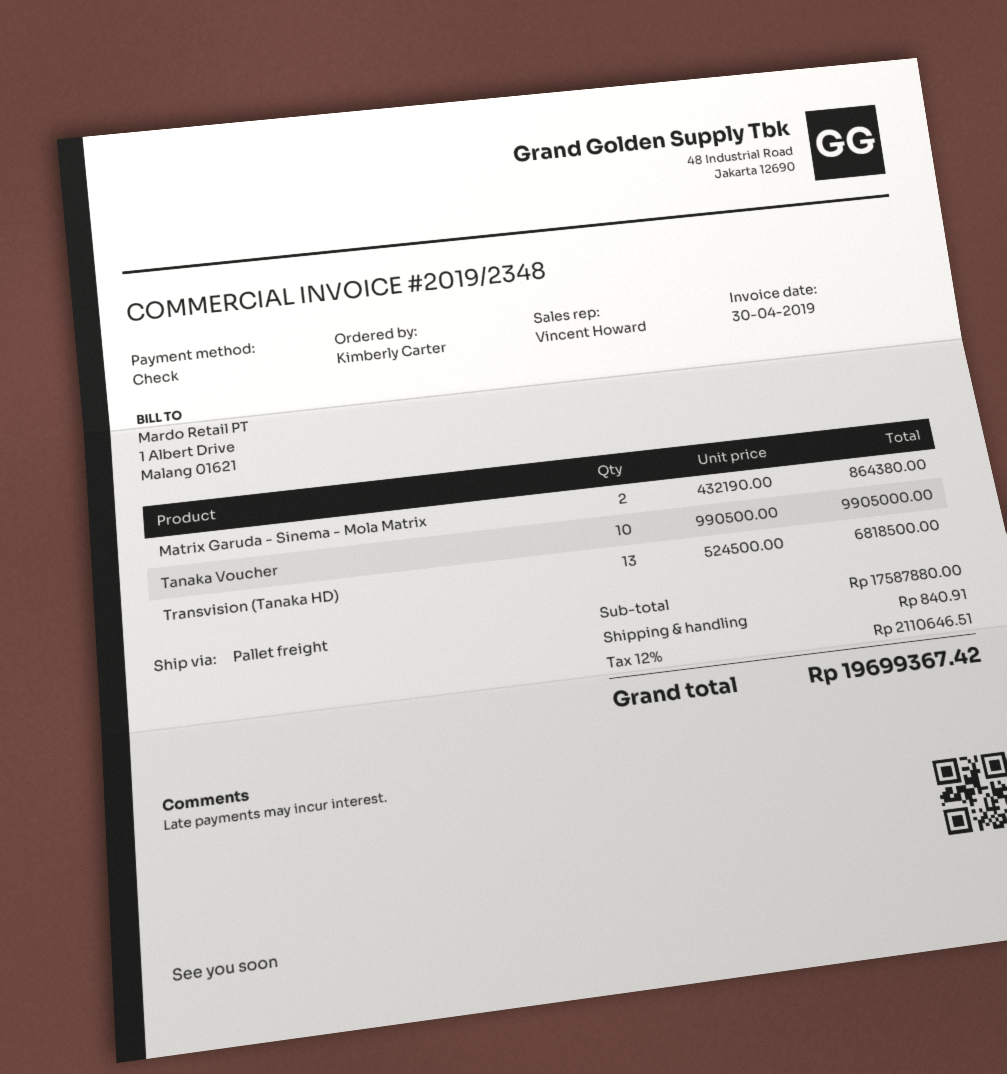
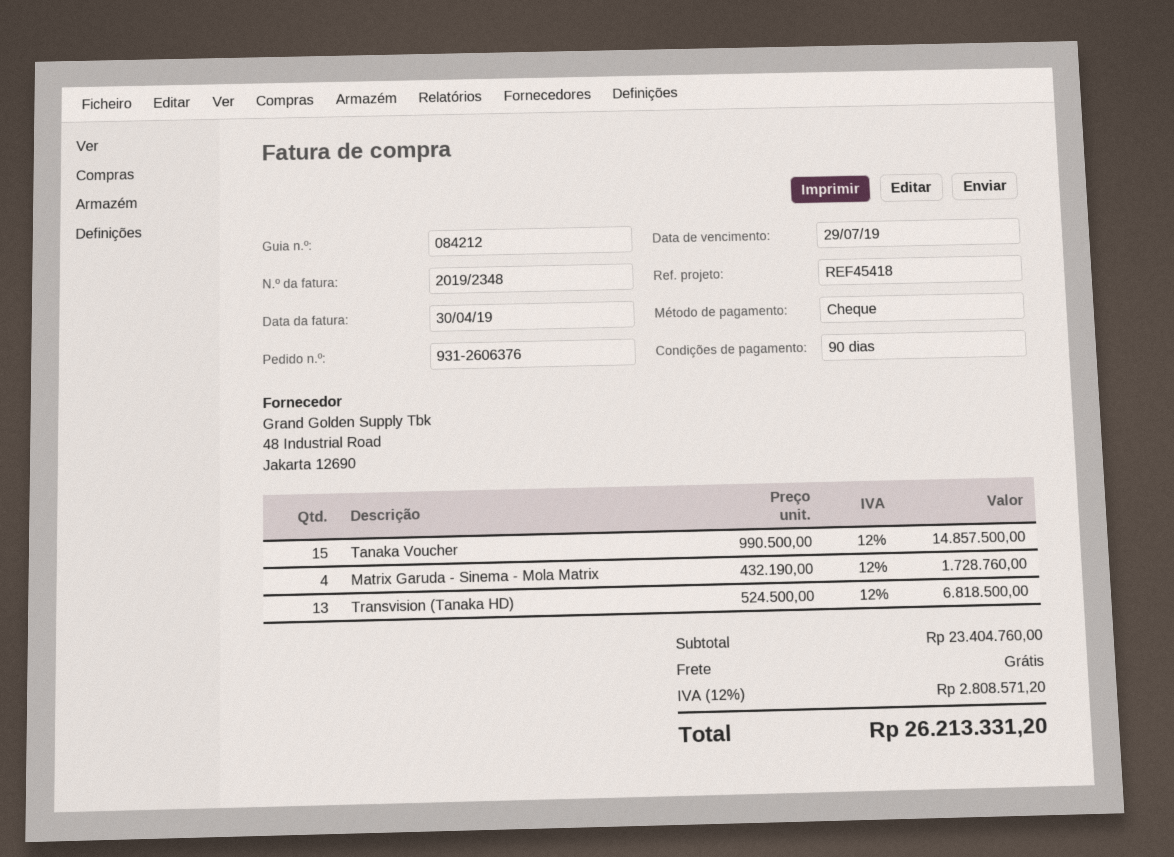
Matrix Garuda - Sinema - Mola Matrix: 2 x 432190.00 = 864380.00 -> 4 x 432190.00 = 1728760.00
Tanaka Voucher: 10 x 990500.00 = 9905000.00 -> 15 x 990500.00 = 14857500.00
subtotal: 17587880.00 -> 23404760.00
shipping: 840.91 -> 0.00
tax: 12% = 2110646.51 -> 12% = 2808571.20
total: 19699367.42 -> 26213331.20

